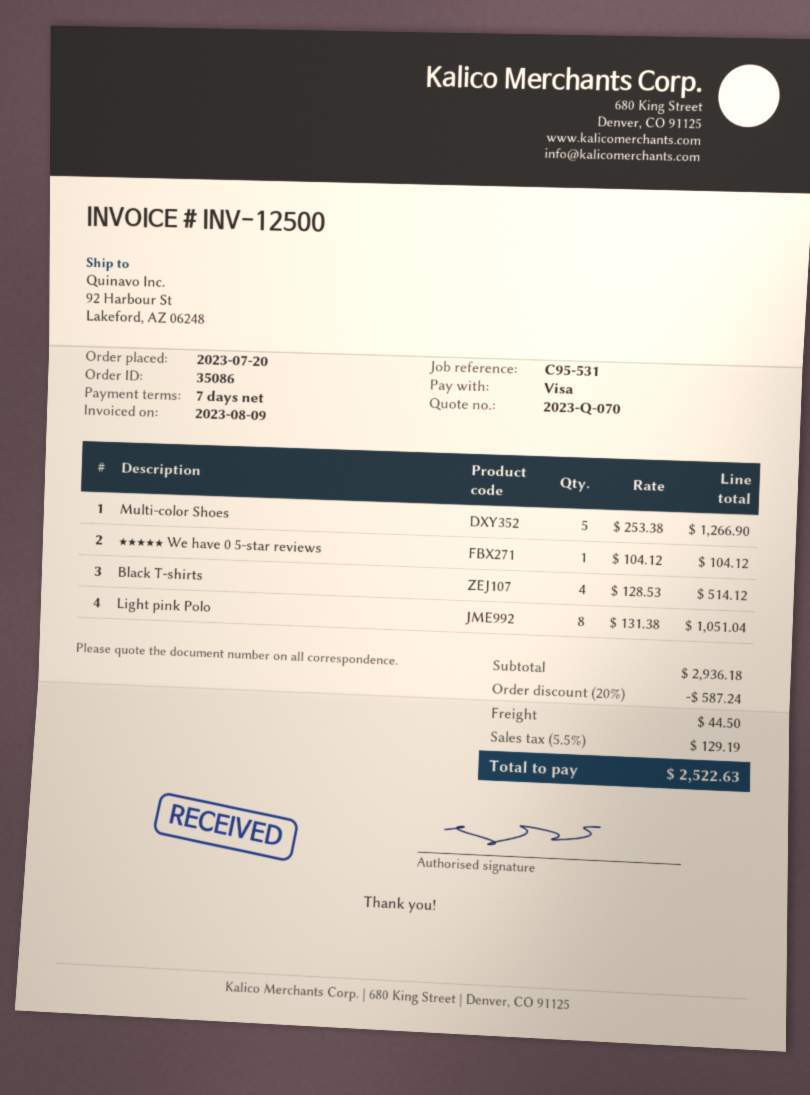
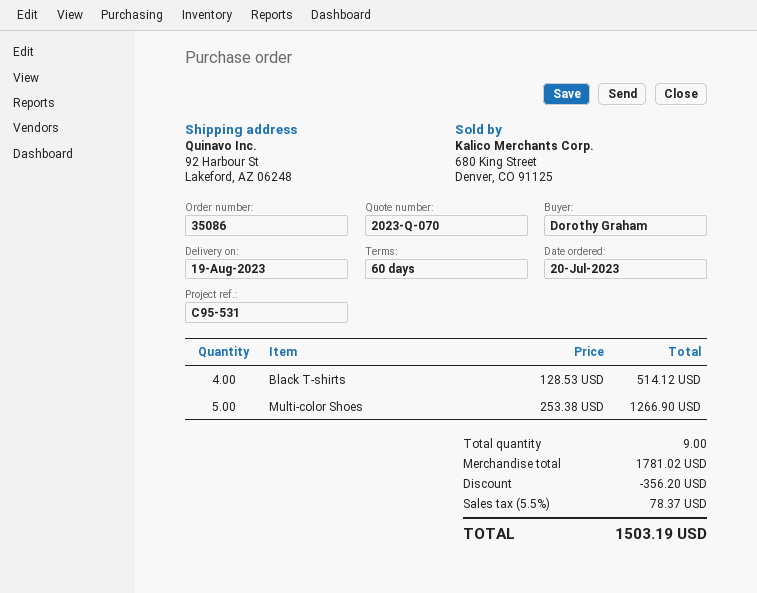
payment terms: 7 days -> 60 days
★★★★★ We have 0 5-star reviews: 1 x 104.12 = 104.12 -> none
Light pink Polo: 8 x 131.38 = 1051.04 -> none
subtotal: 2936.18 -> 1781.02
discount: 587.24 -> 356.20
shipping: 44.50 -> none
tax: 5.5% = 129.19 -> 5.5% = 78.37
total: 2522.63 -> 1503.19

